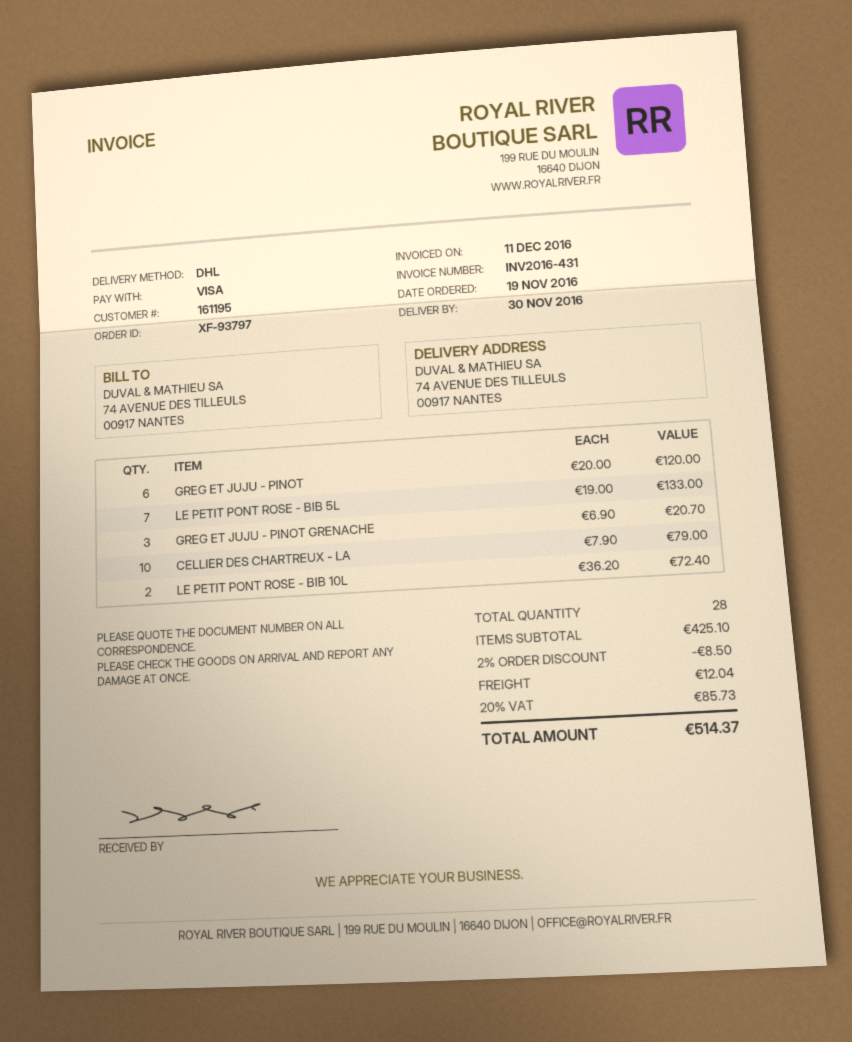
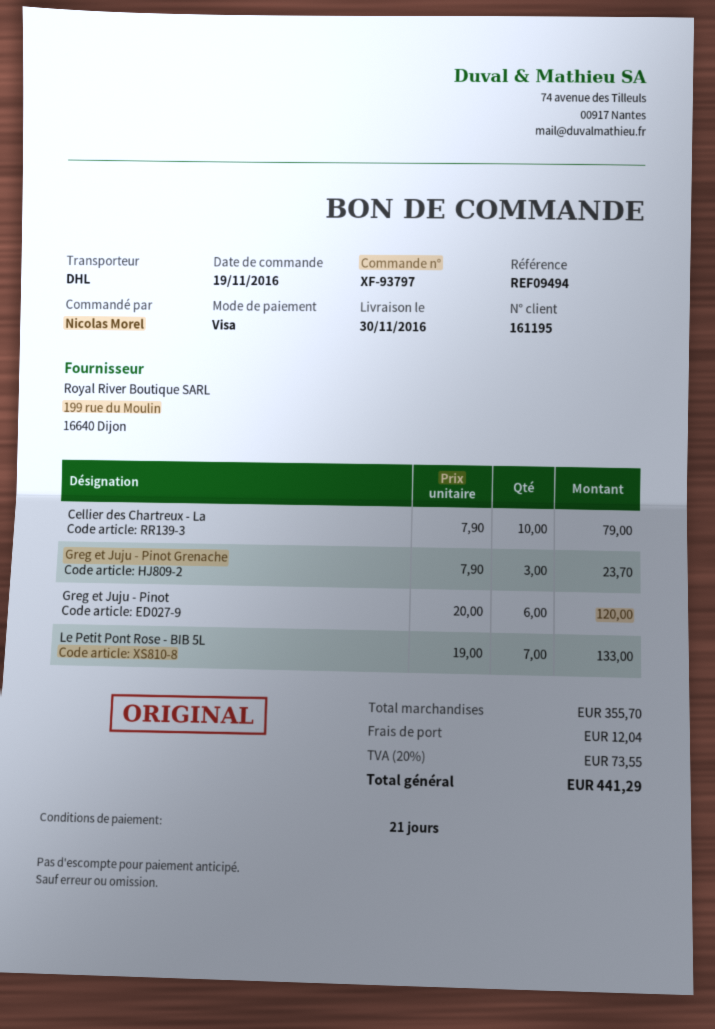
GREG ET JUJU - PINOT GRENACHE: 3 x 6.90 = 20.70 -> 3 x 7.90 = 23.70
LE PETIT PONT ROSE - BIB 10L: 2 x 36.20 = 72.40 -> none
subtotal: 425.10 -> 355.70
discount: 2% = 8.50 -> none
tax: 20% = 85.73 -> 20% = 73.55
total: 514.37 -> 441.29

